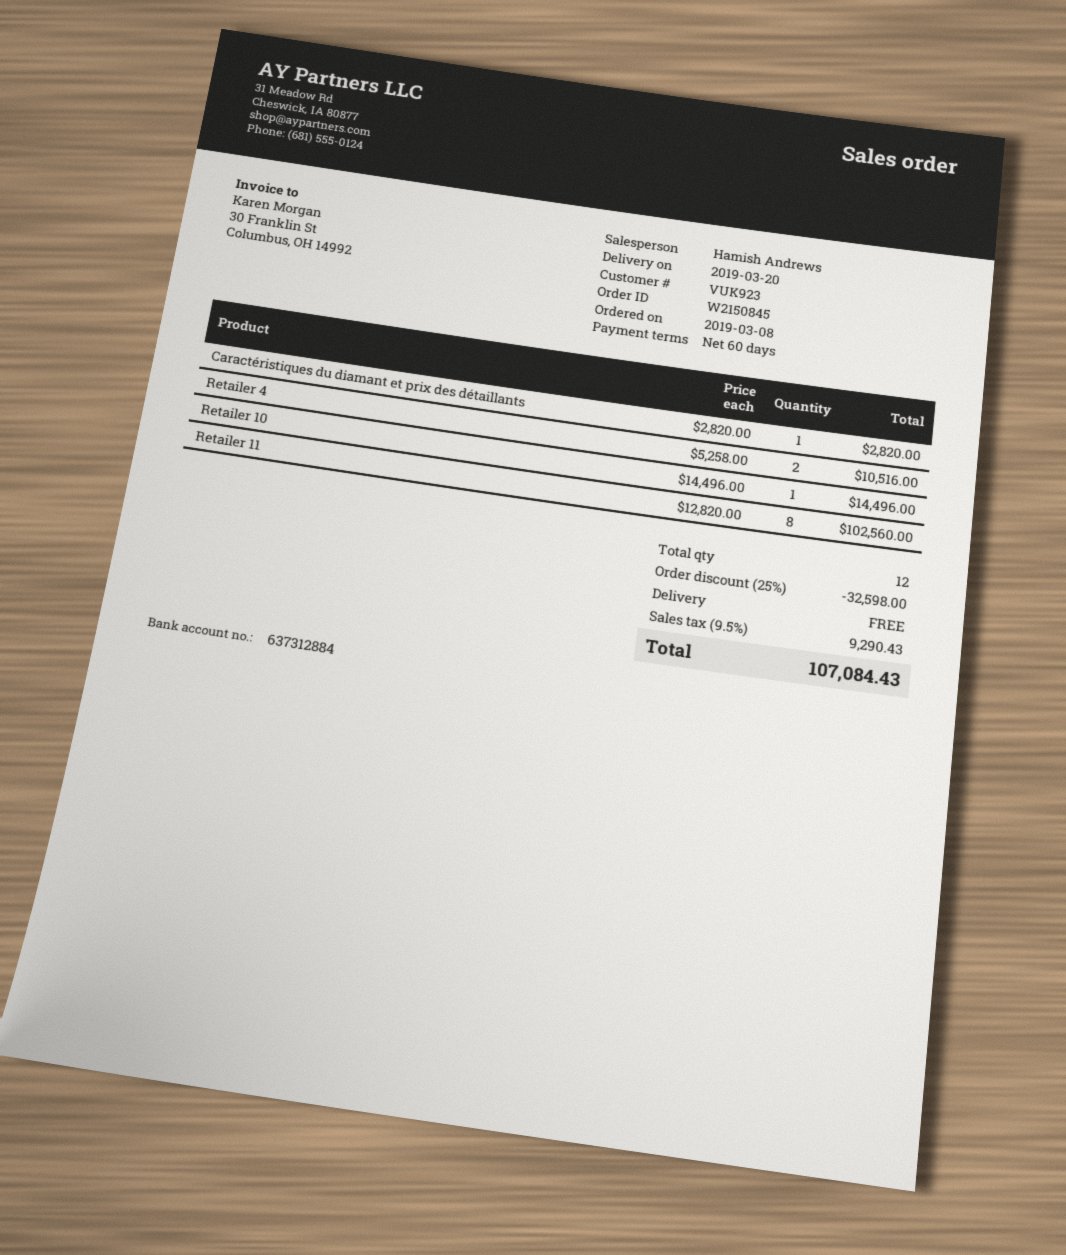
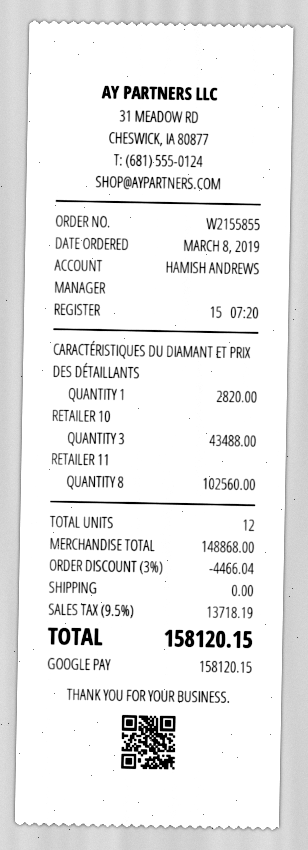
order number: W2150845 -> W2155855
Retailer 4: 2 for 10516.00 -> none
Retailer 10: 1 for 14496.00 -> 3 for 43488.00
discount: 25% = 32598.00 -> 3% = 4466.04
tax: 9.5% = 9290.43 -> 9.5% = 13718.19
total: 107084.43 -> 158120.15

